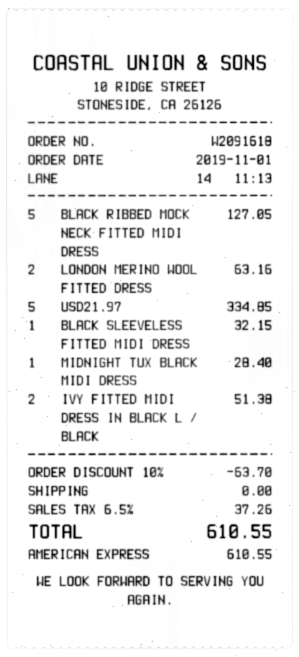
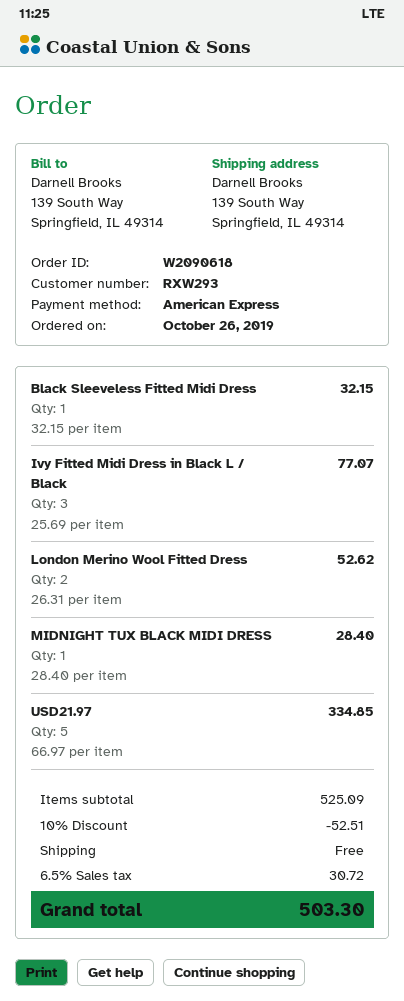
order number: W2091618 -> W2090618
order date: 2019-11-01 -> 2019-10-26
BLACK RIBBED MOCK NECK FITTED MIDI DRESS: 5 for 127.05 -> none
LONDON MERINO WOOL FITTED DRESS: 2 for 63.16 -> 2 for 52.62
IVY FITTED MIDI DRESS IN BLACK L / BLACK: 2 for 51.38 -> 3 for 77.07
discount: 10% = 63.70 -> 10% = 52.51
tax: 6.5% = 37.26 -> 6.5% = 30.72
total: 610.55 -> 503.30

